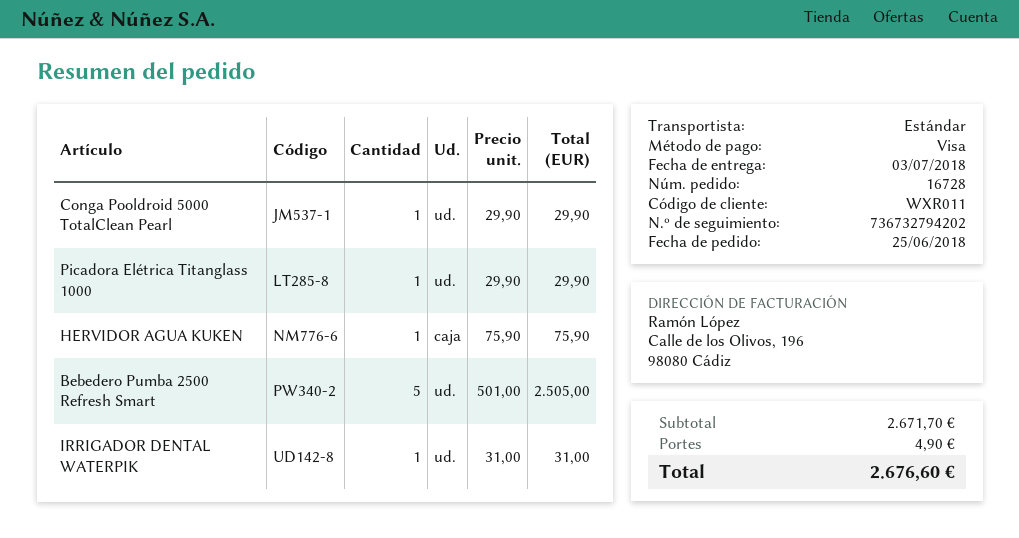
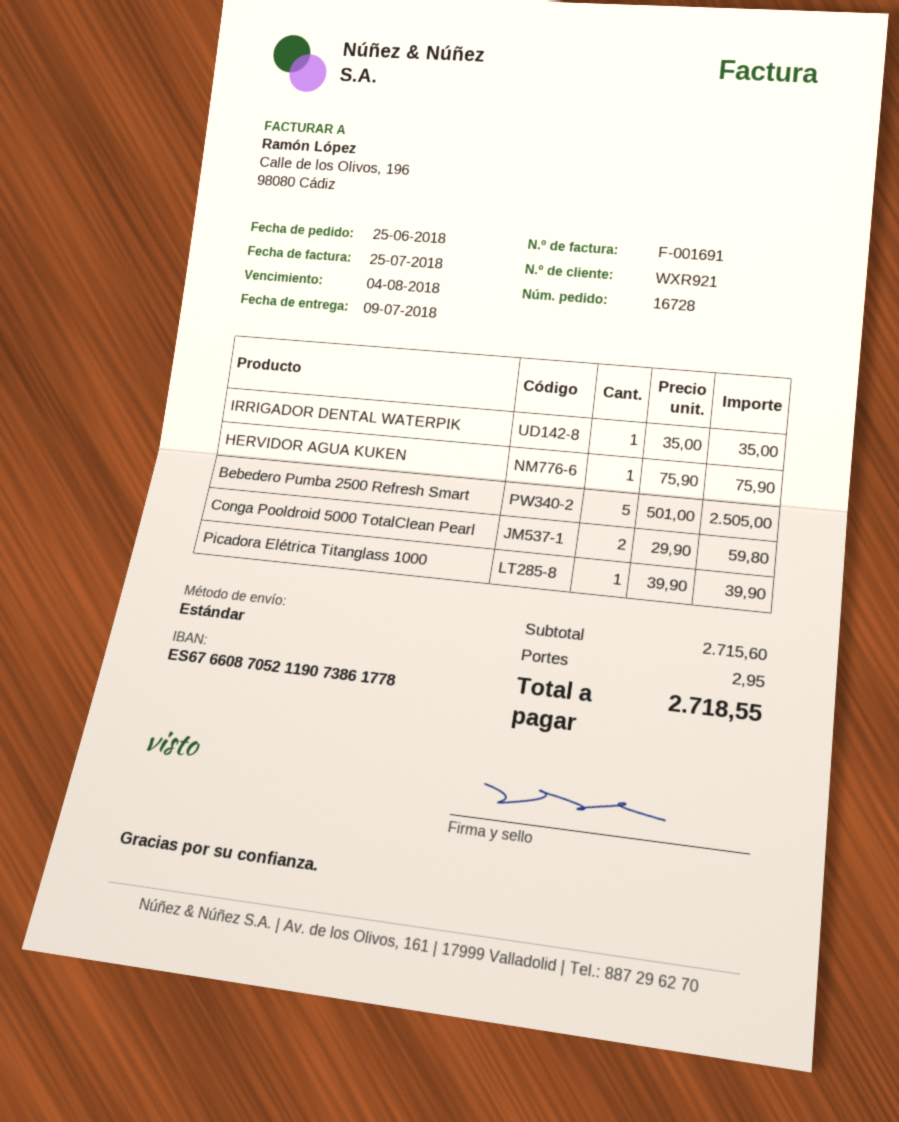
delivery date: 2018-07-03 -> 2018-07-09
customer number: WXR011 -> WXR921
Conga Pooldroid 5000 TotalClean Pearl: 1 x 29.90 = 29.90 -> 2 x 29.90 = 59.80
Picadora Elétrica Titanglass 1000: 1 x 29.90 = 29.90 -> 1 x 39.90 = 39.90
IRRIGADOR DENTAL WATERPIK: 1 x 31.00 = 31.00 -> 1 x 35.00 = 35.00
subtotal: 2671.70 -> 2715.60
shipping: 4.90 -> 2.95
total: 2676.60 -> 2718.55

